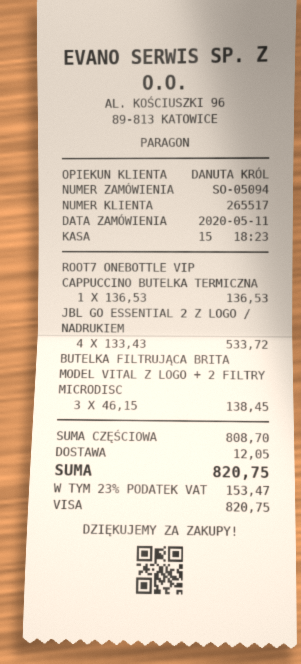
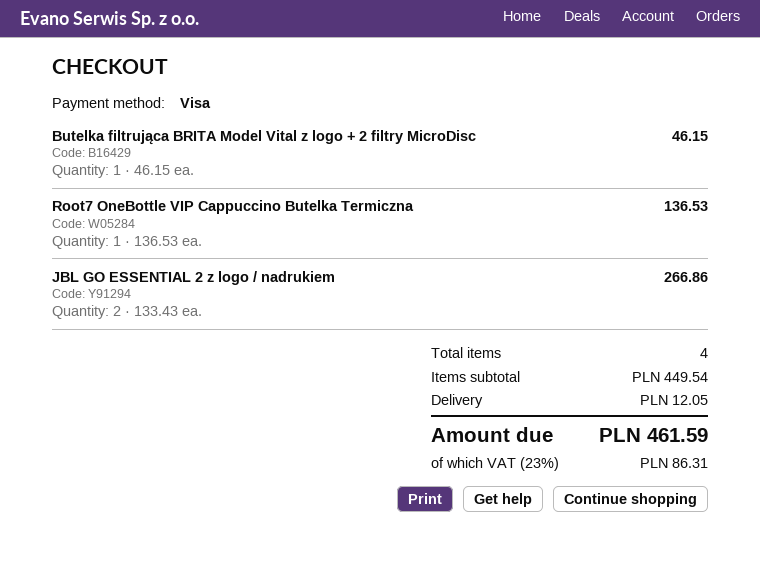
JBL GO ESSENTIAL 2 Z LOGO / NADRUKIEM: 4 x 133.43 = 533.72 -> 2 x 133.43 = 266.86
BUTELKA FILTRUJĄCA BRITA MODEL VITAL Z LOGO + 2 FILTRY MICRODISC: 3 x 46.15 = 138.45 -> 1 x 46.15 = 46.15
subtotal: 808.70 -> 449.54
tax: 23% = 153.47 -> 23% = 86.31
total: 820.75 -> 461.59

